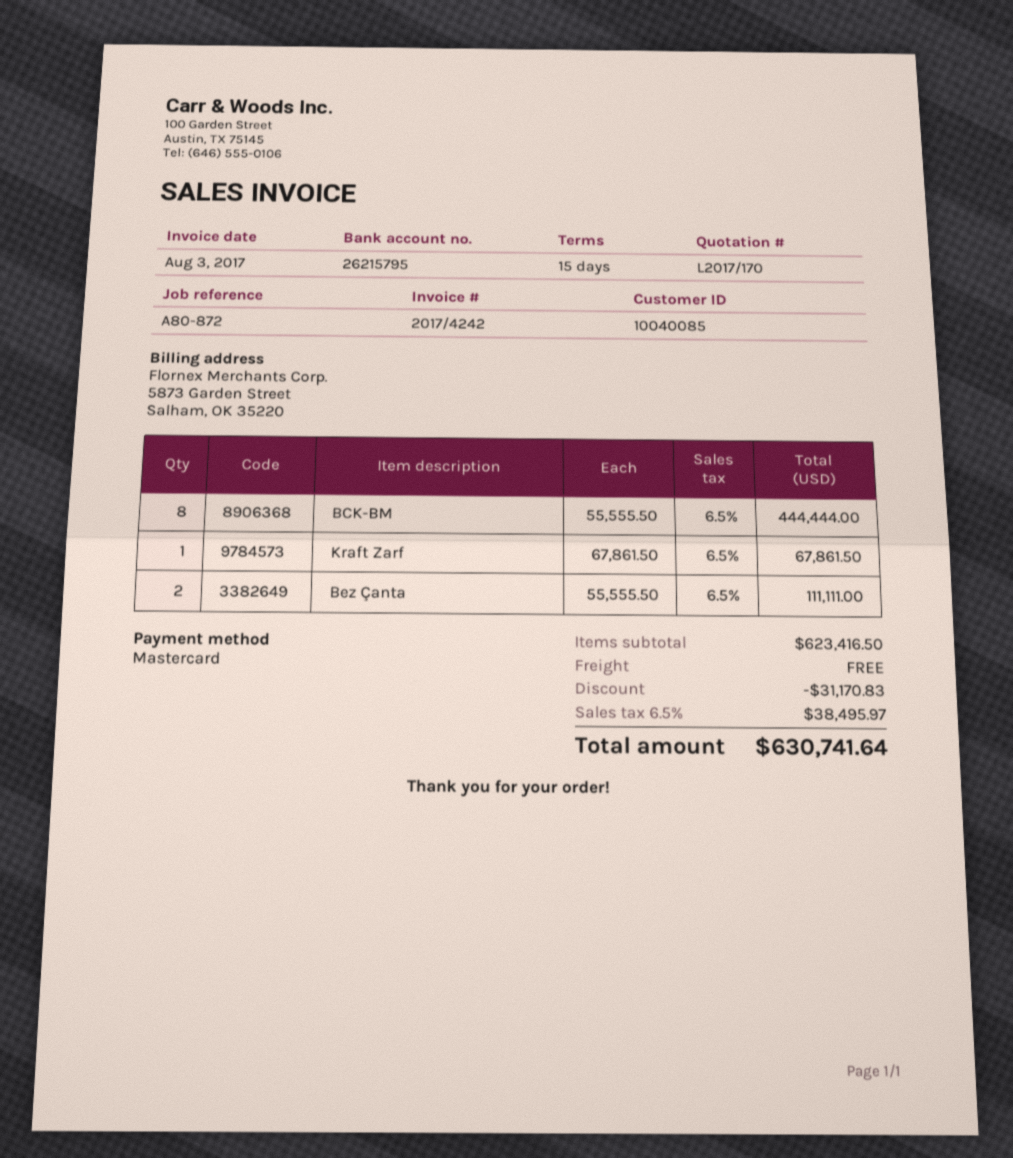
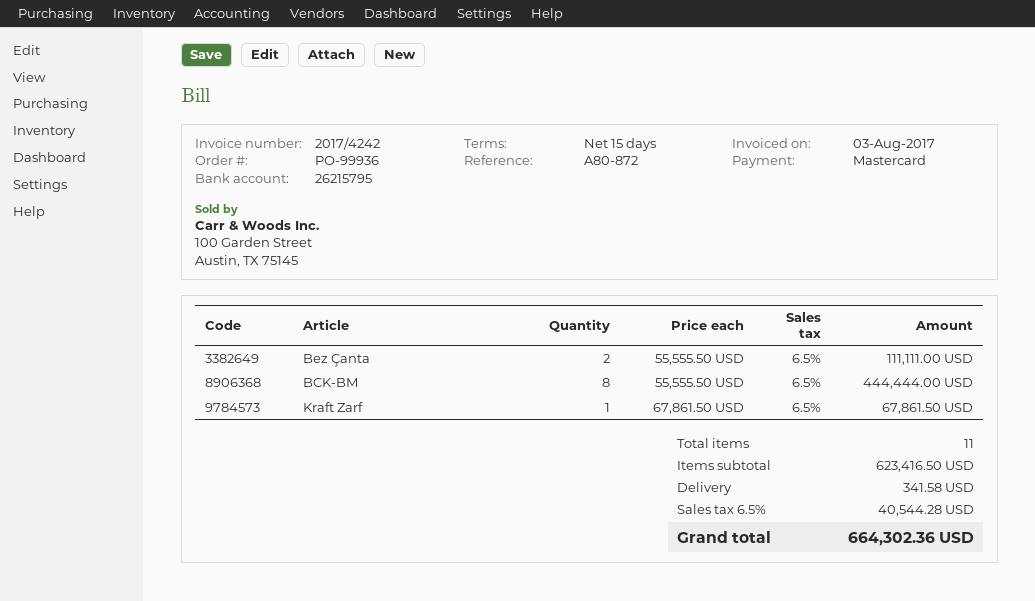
discount: 31170.83 -> none
shipping: 0.00 -> 341.58
tax: 6.5% = 38495.97 -> 6.5% = 40544.28
total: 630741.64 -> 664302.36

